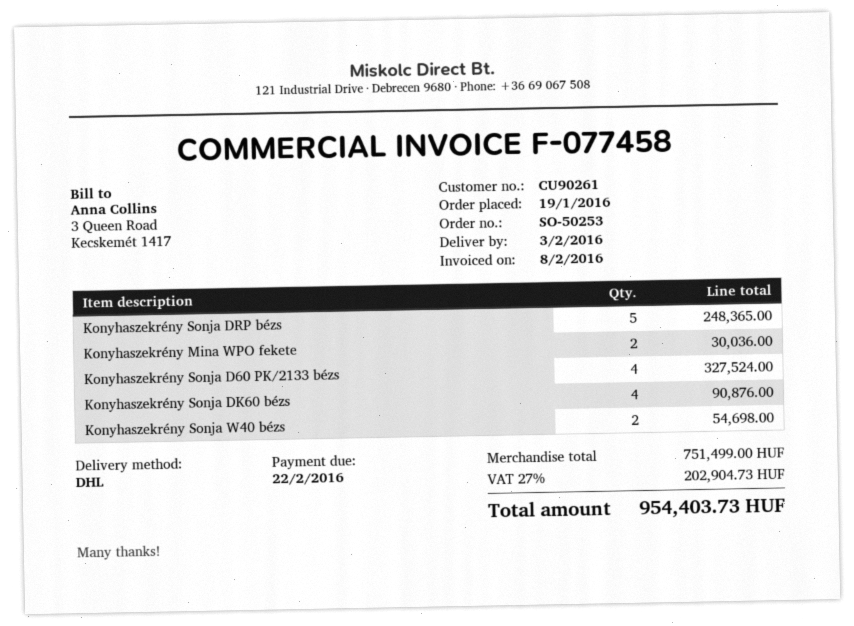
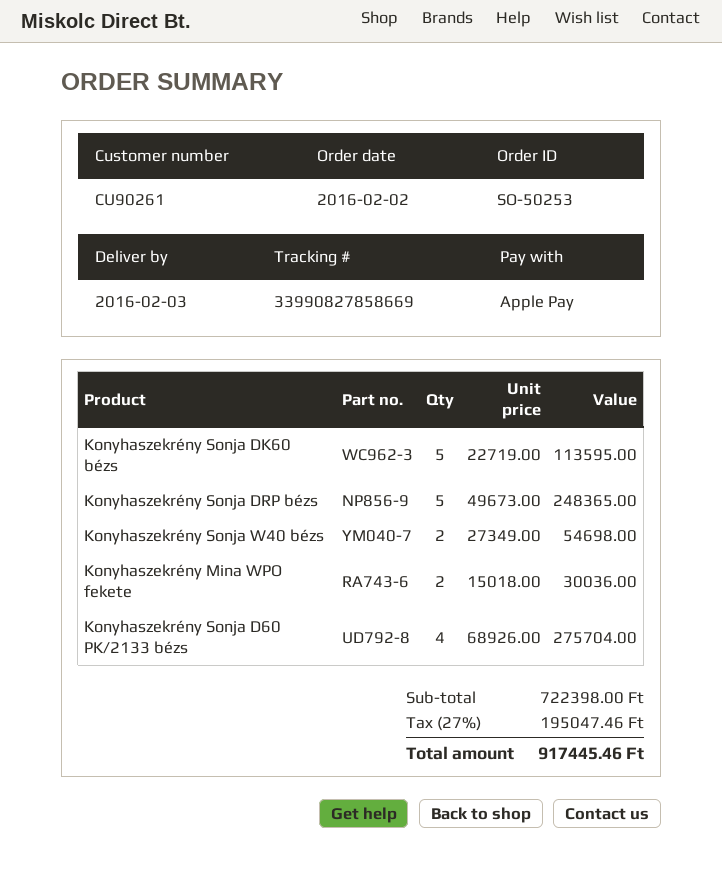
order date: 2016-01-19 -> 2016-02-02
Konyhaszekrény Sonja D60 PK/2133 bézs: 4 for 327524.00 -> 4 for 275704.00
Konyhaszekrény Sonja DK60 bézs: 4 for 90876.00 -> 5 for 113595.00
subtotal: 751499.00 -> 722398.00
tax: 27% = 202904.73 -> 27% = 195047.46
total: 954403.73 -> 917445.46

